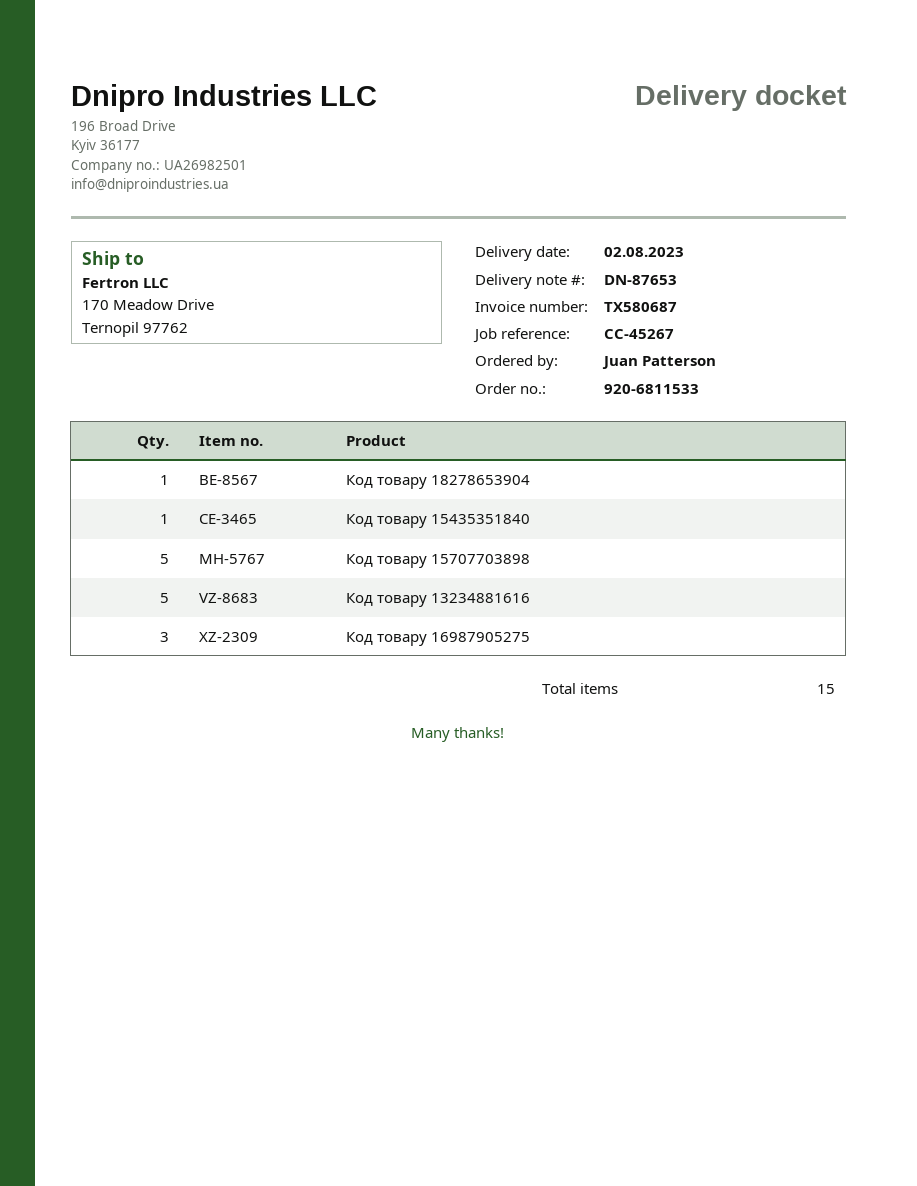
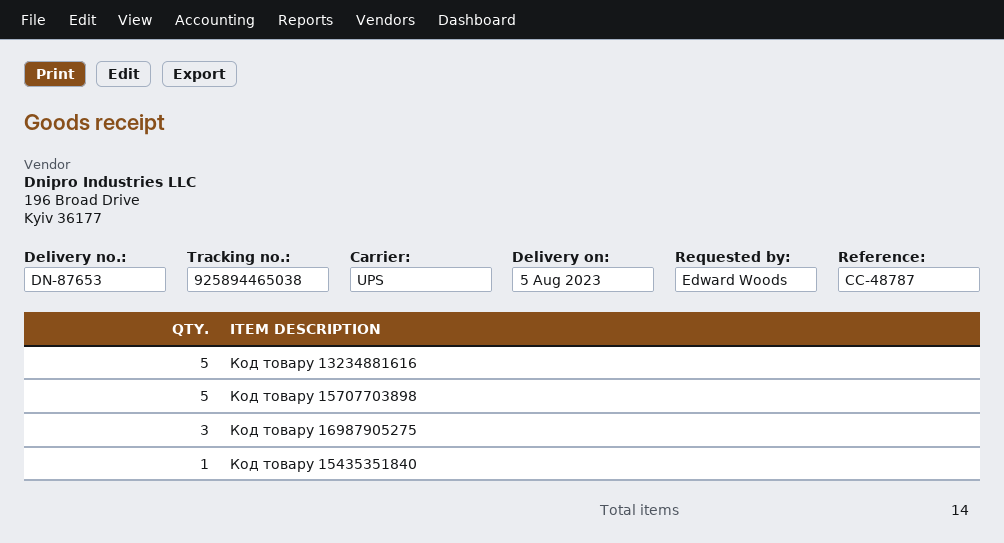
delivery date: 2023-08-02 -> 2023-08-05
reference: CC-45267 -> CC-48787
ordered by: Juan Patterson -> Edward Woods
Код товару 18278653904: 1 -> none
total quantity: 15 -> 14

